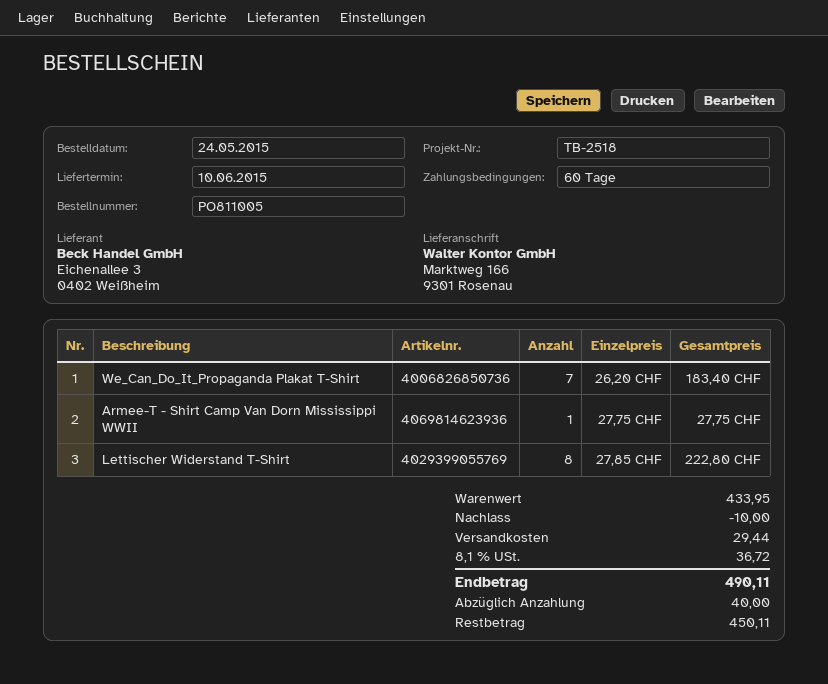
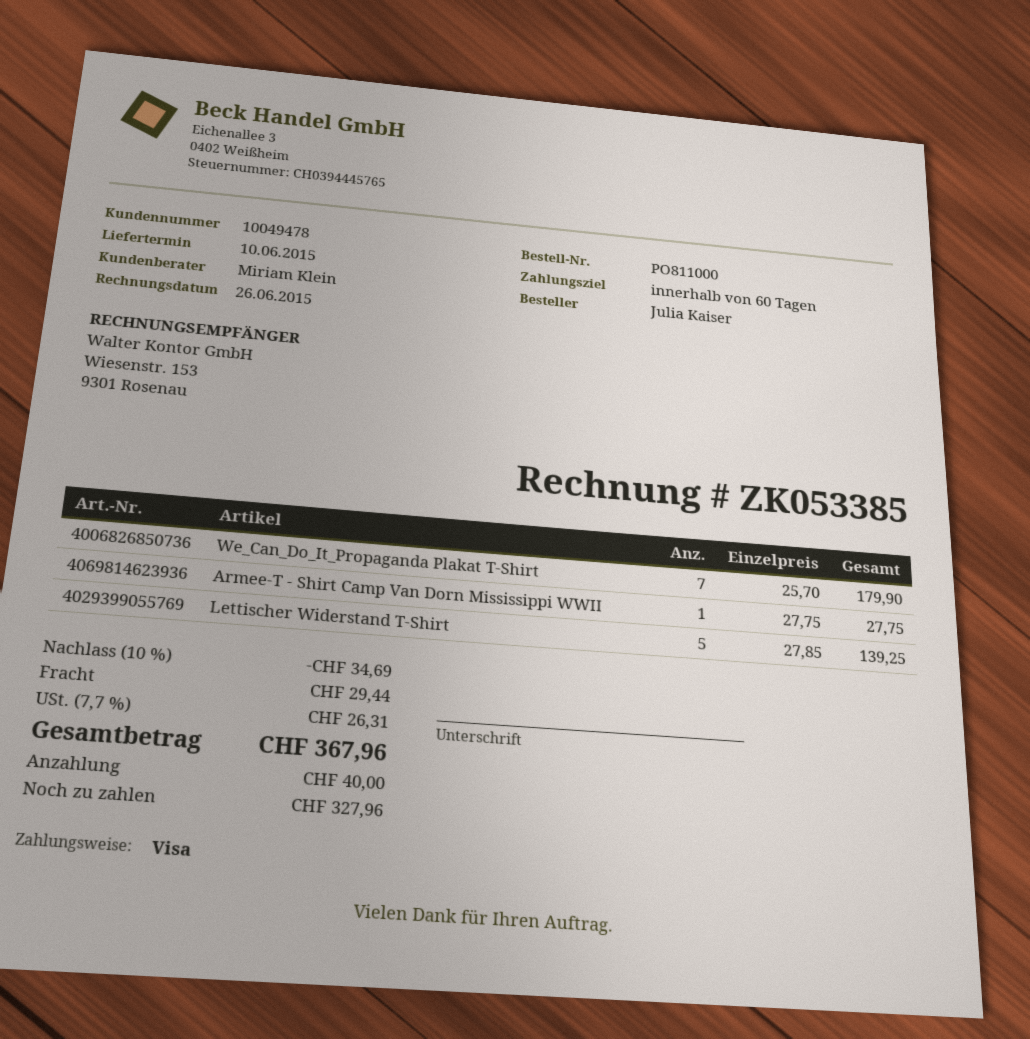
order number: PO811005 -> PO811000
We_Can_Do_It_Propaganda Plakat T-Shirt: 7 x 26.20 = 183.40 -> 7 x 25.70 = 179.90
Lettischer Widerstand T-Shirt: 8 x 27.85 = 222.80 -> 5 x 27.85 = 139.25
discount: 10.00 -> 34.69
tax: 8.1% = 36.72 -> 7.7% = 26.31
total: 490.11 -> 367.96
balance: 450.11 -> 327.96

